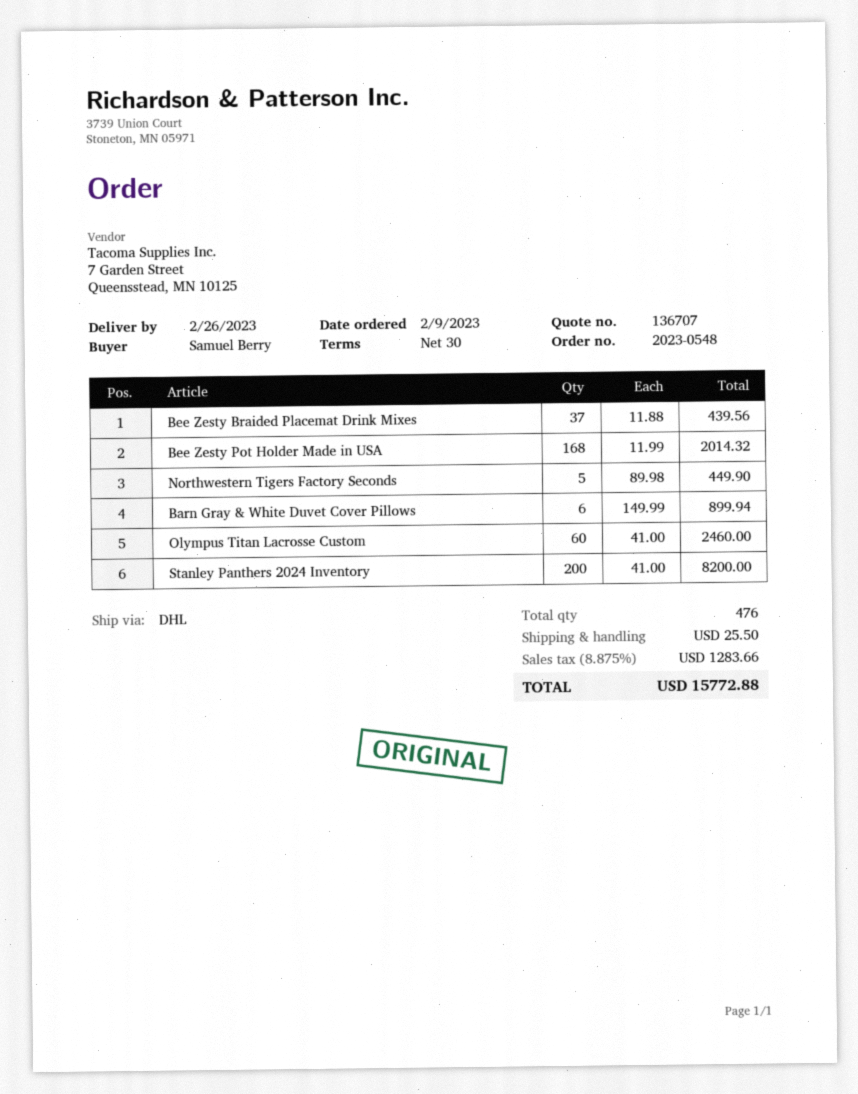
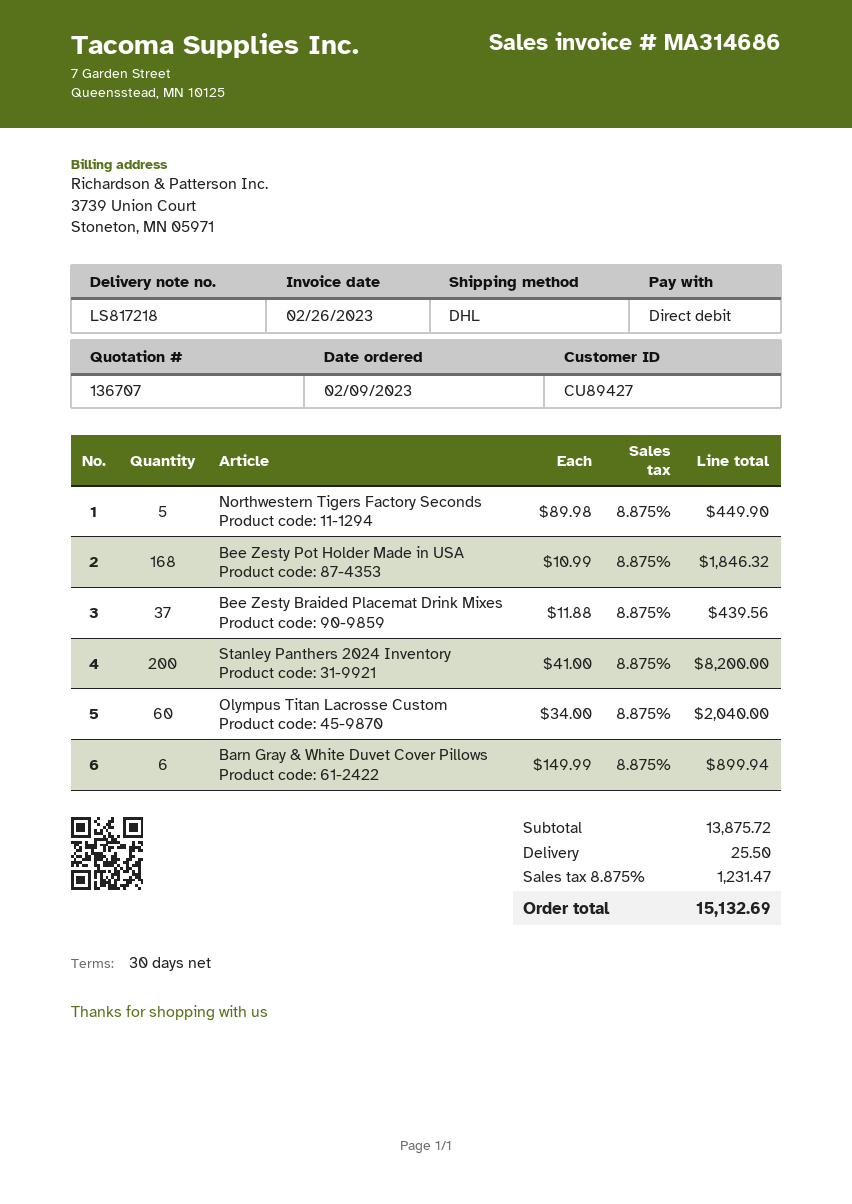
Bee Zesty Pot Holder Made in USA: 168 x 11.99 = 2014.32 -> 168 x 10.99 = 1846.32
Olympus Titan Lacrosse Custom: 60 x 41.00 = 2460.00 -> 60 x 34.00 = 2040.00
tax: 8.875% = 1283.66 -> 8.875% = 1231.47
total: 15772.88 -> 15132.69

